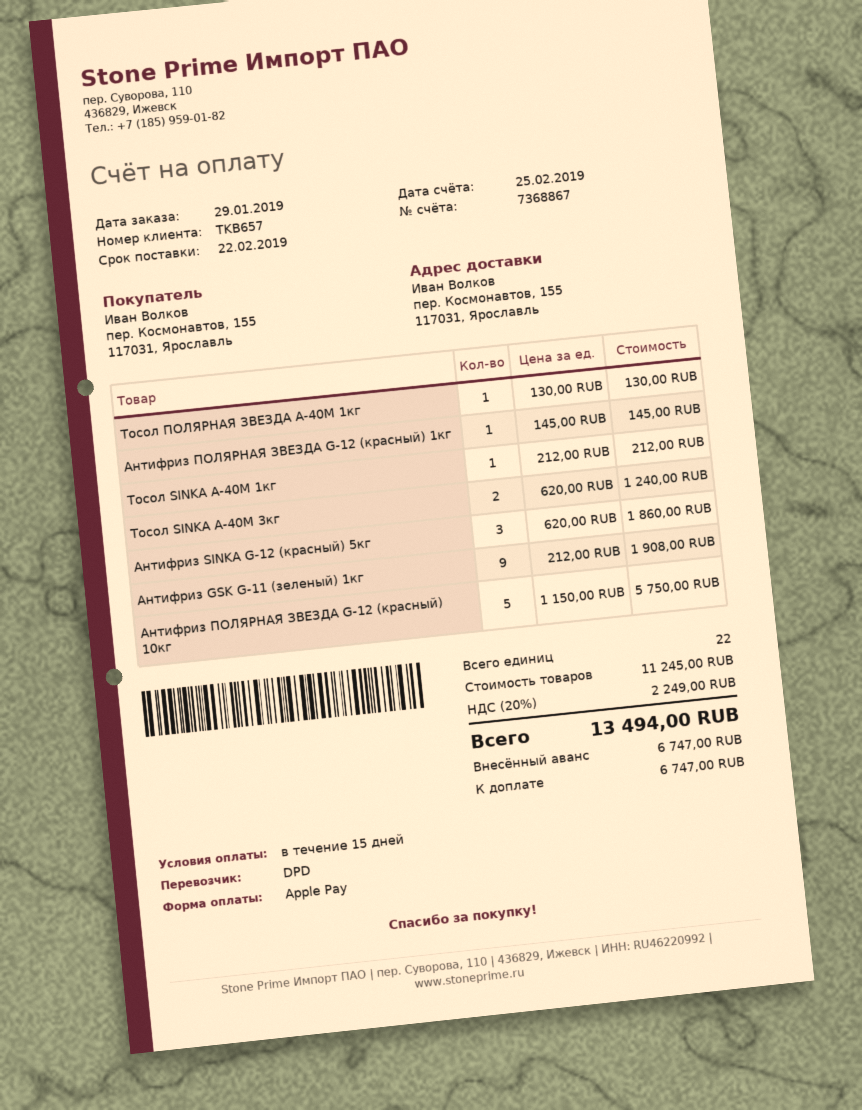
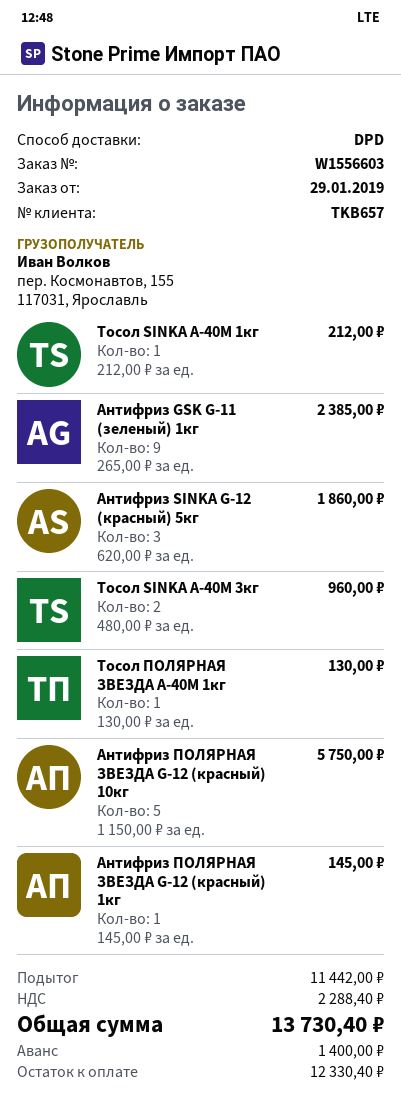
Тосол SINKA А-40М 3кг: 2 x 620.00 = 1240.00 -> 2 x 480.00 = 960.00
Антифриз GSK G-11 (зеленый) 1кг: 9 x 212.00 = 1908.00 -> 9 x 265.00 = 2385.00
subtotal: 11245.00 -> 11442.00
tax: 2249.00 -> 2288.40
total: 13494.00 -> 13730.40
deposit: 6747.00 -> 1400.00
balance: 6747.00 -> 12330.40

